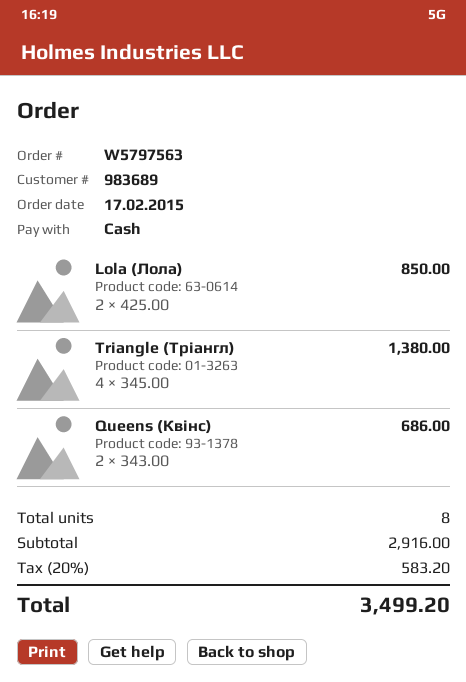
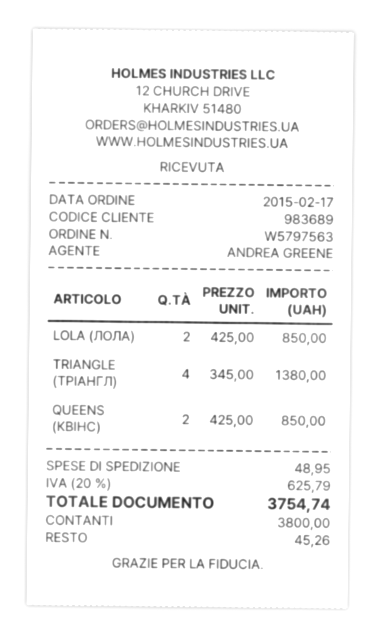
Queens (Квінс): 2 x 343.00 = 686.00 -> 2 x 425.00 = 850.00
shipping: none -> 48.95
tax: 20% = 583.20 -> 20% = 625.79
total: 3499.20 -> 3754.74

